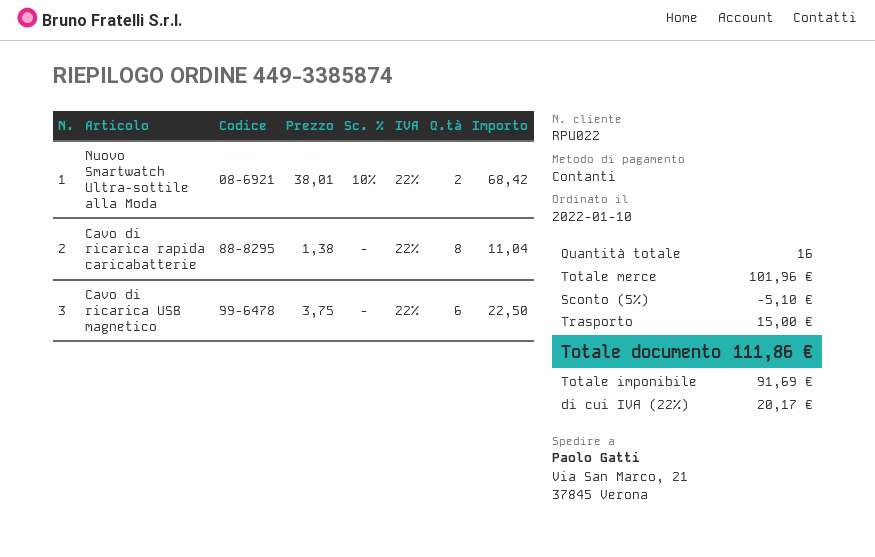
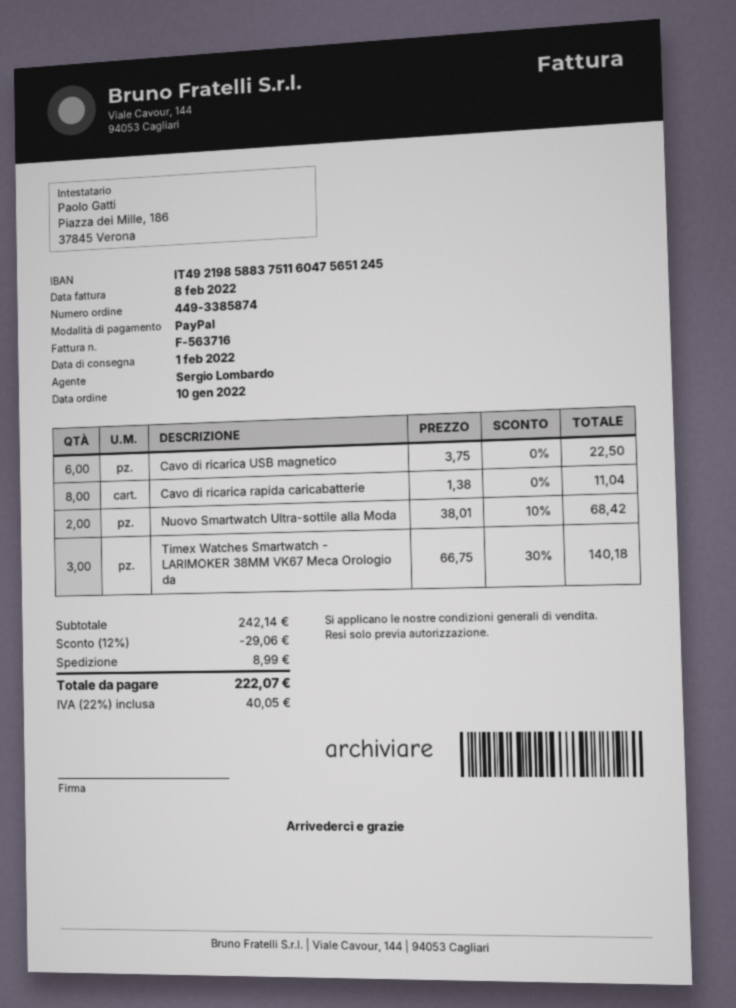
payment method: cash -> PayPal
Timex Watches Smartwatch - LARIMOKER 38MM VK67 Meca Orologio da: none -> 3 x 66.75 - 30% = 140.18
subtotal: 101.96 -> 242.14
discount: 5% = 5.10 -> 12% = 29.06
shipping: 15.00 -> 8.99
tax: 22% = 20.17 -> 22% = 40.05
total: 111.86 -> 222.07

